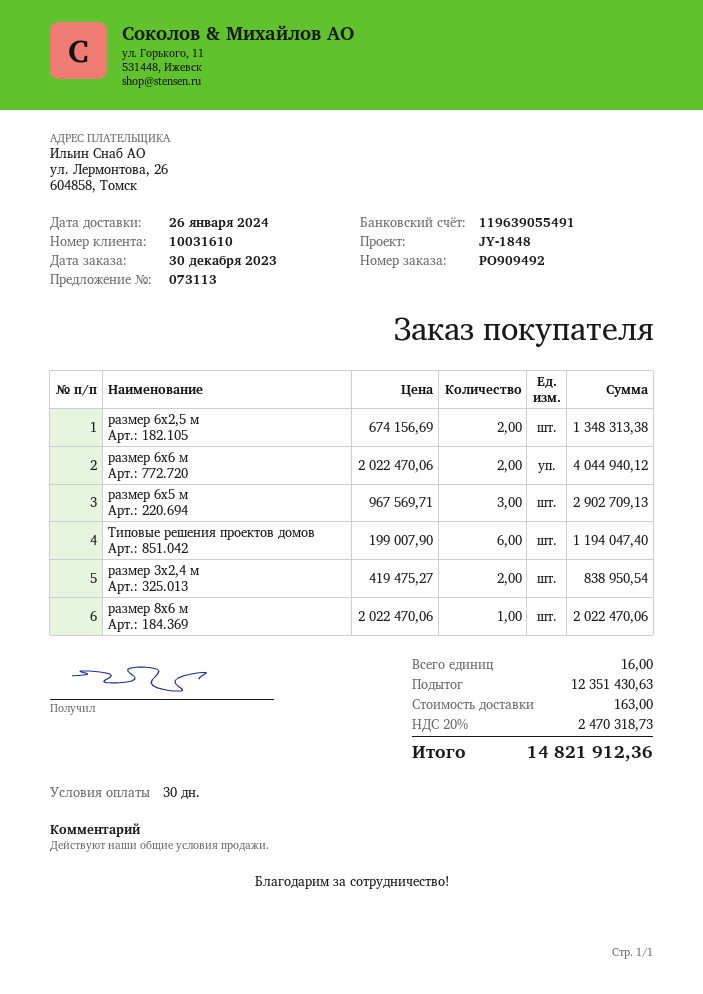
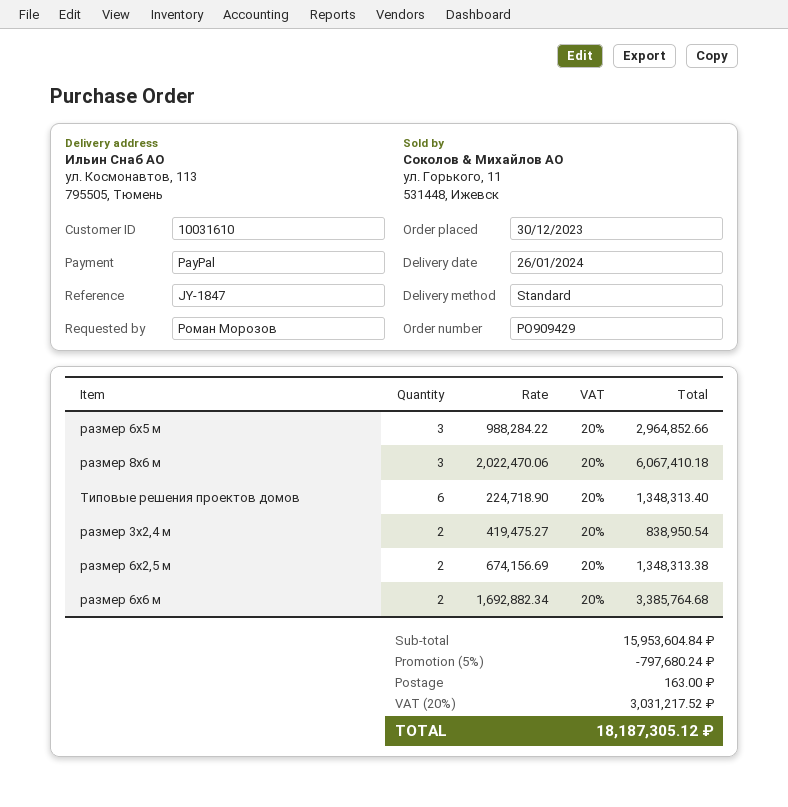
order number: PO909492 -> PO909429
reference: JY-1848 -> JY-1847
размер 6х6 м: 2 x 2022470.06 = 4044940.12 -> 2 x 1692882.34 = 3385764.68
размер 6х5 м: 3 x 967569.71 = 2902709.13 -> 3 x 988284.22 = 2964852.66
Типовые решения проектов домов: 6 x 199007.90 = 1194047.40 -> 6 x 224718.90 = 1348313.40
размер 8х6 м: 1 x 2022470.06 = 2022470.06 -> 3 x 2022470.06 = 6067410.18
subtotal: 12351430.63 -> 15953604.84
discount: none -> 5% = 797680.24
tax: 20% = 2470318.73 -> 20% = 3031217.52
total: 14821912.36 -> 18187305.12

